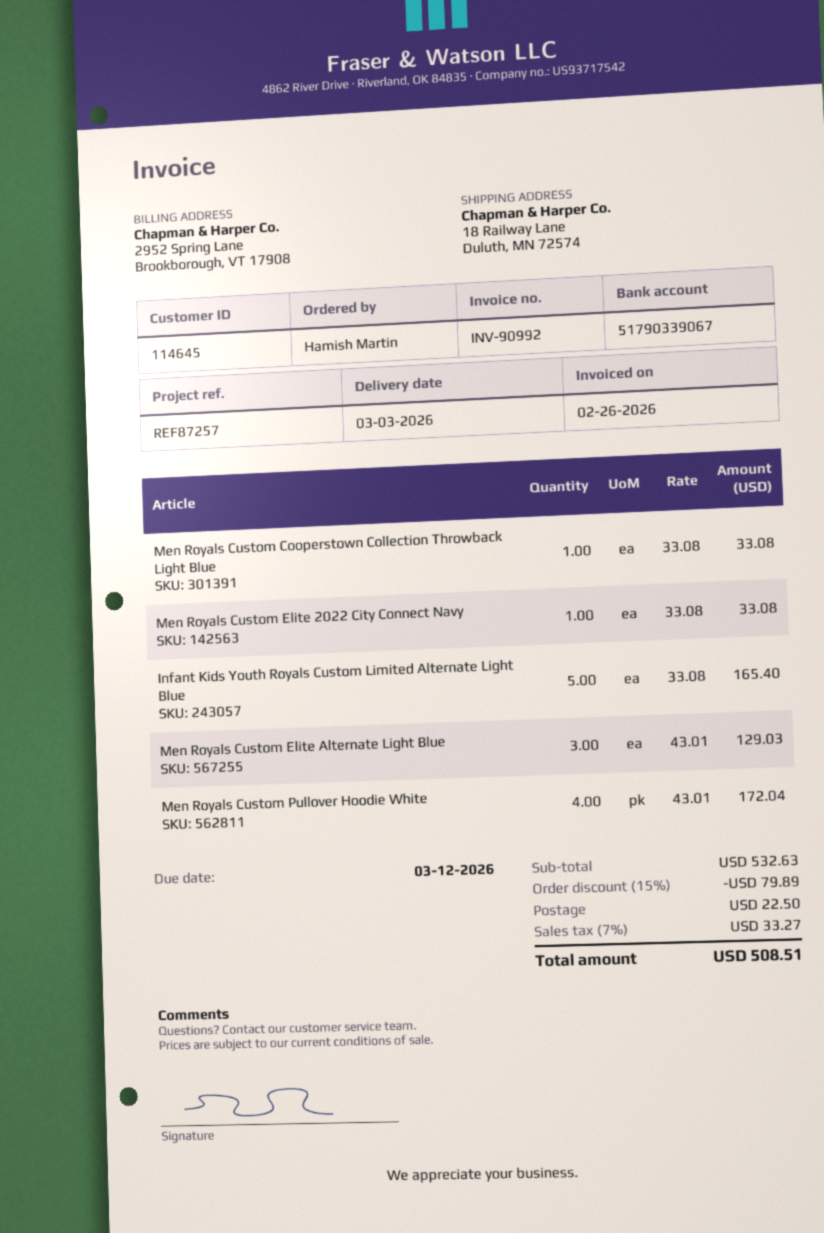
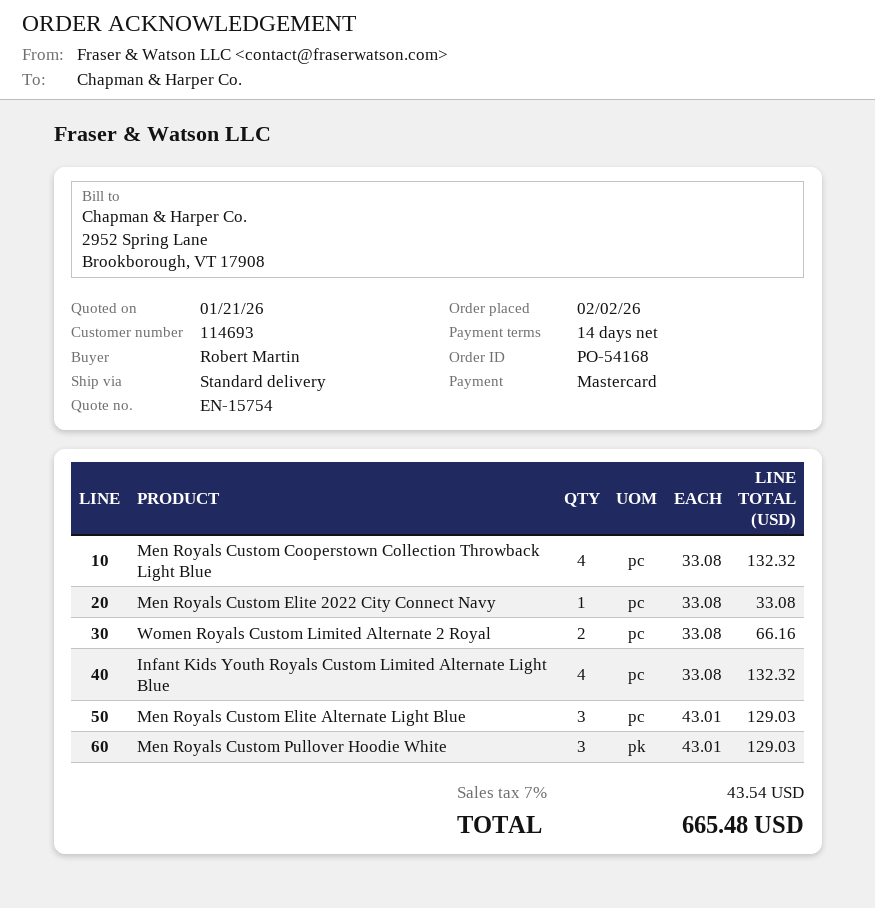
customer number: 114645 -> 114693
ordered by: Hamish Martin -> Robert Martin
Men Royals Custom Cooperstown Collection Throwback Light Blue: 1 x 33.08 = 33.08 -> 4 x 33.08 = 132.32
Infant Kids Youth Royals Custom Limited Alternate Light Blue: 5 x 33.08 = 165.40 -> 4 x 33.08 = 132.32
Men Royals Custom Pullover Hoodie White: 4 x 43.01 = 172.04 -> 3 x 43.01 = 129.03
Women Royals Custom Limited Alternate 2 Royal: none -> 2 x 33.08 = 66.16
discount: 15% = 79.89 -> none
shipping: 22.50 -> none
tax: 7% = 33.27 -> 7% = 43.54
total: 508.51 -> 665.48

